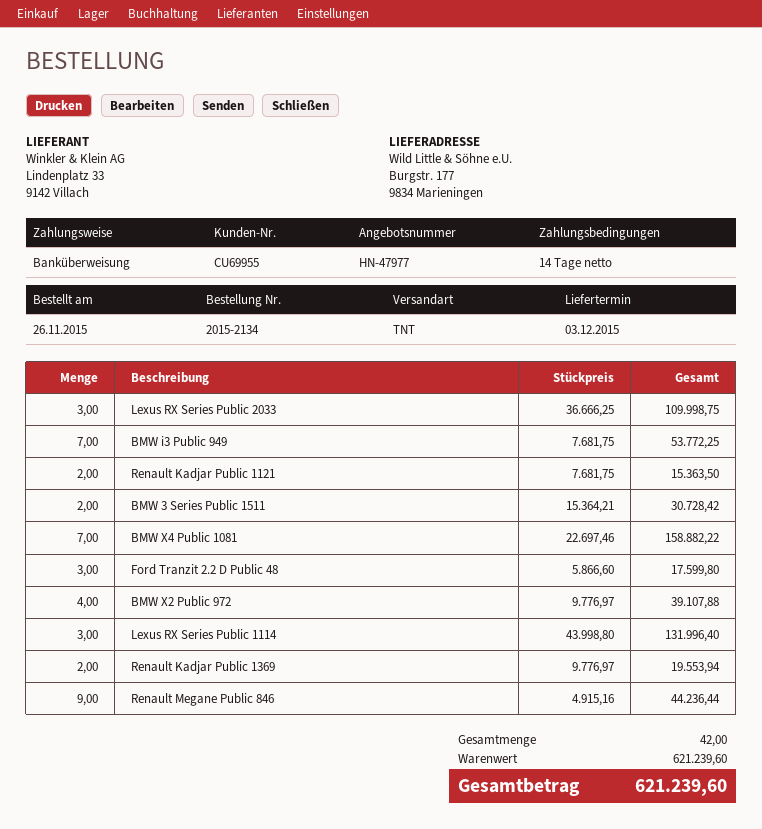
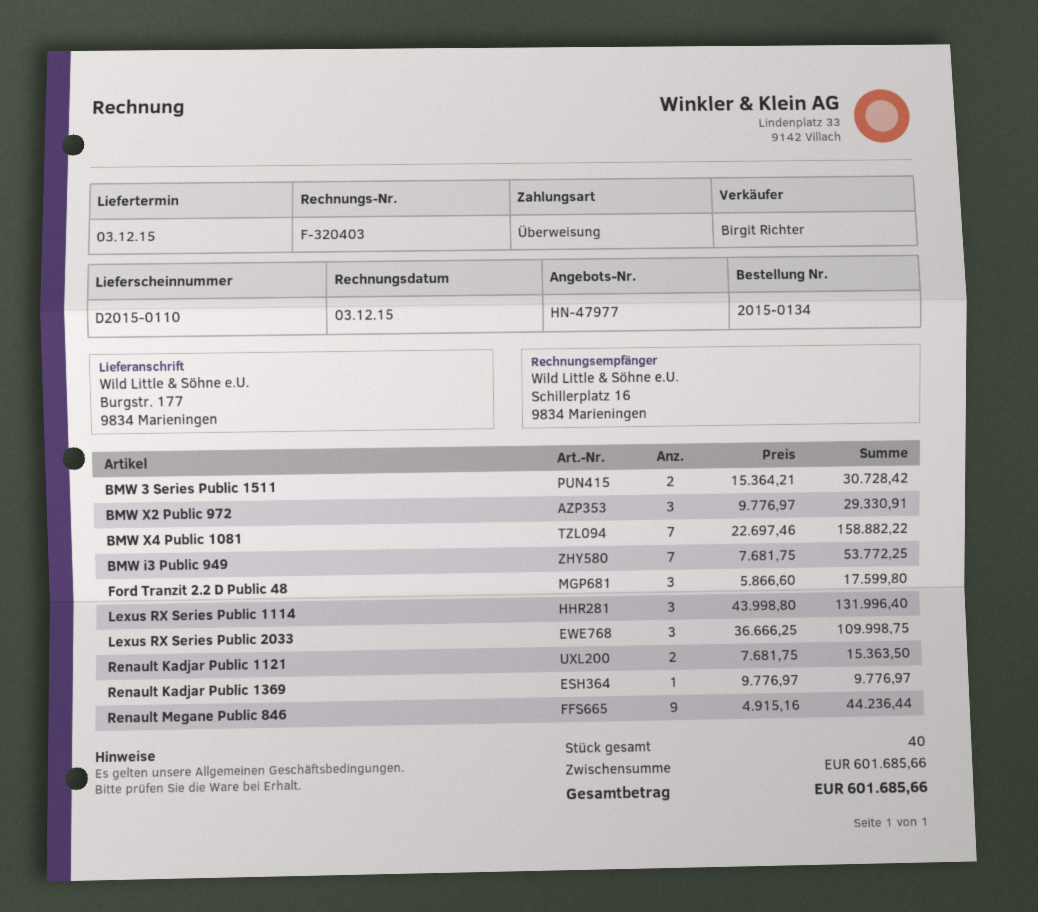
order number: 2015-2134 -> 2015-0134
BMW X2 Public 972: 4 x 9776.97 = 39107.88 -> 3 x 9776.97 = 29330.91
Renault Kadjar Public 1369: 2 x 9776.97 = 19553.94 -> 1 x 9776.97 = 9776.97
total quantity: 42 -> 40
subtotal: 621239.60 -> 601685.66
total: 621239.60 -> 601685.66

